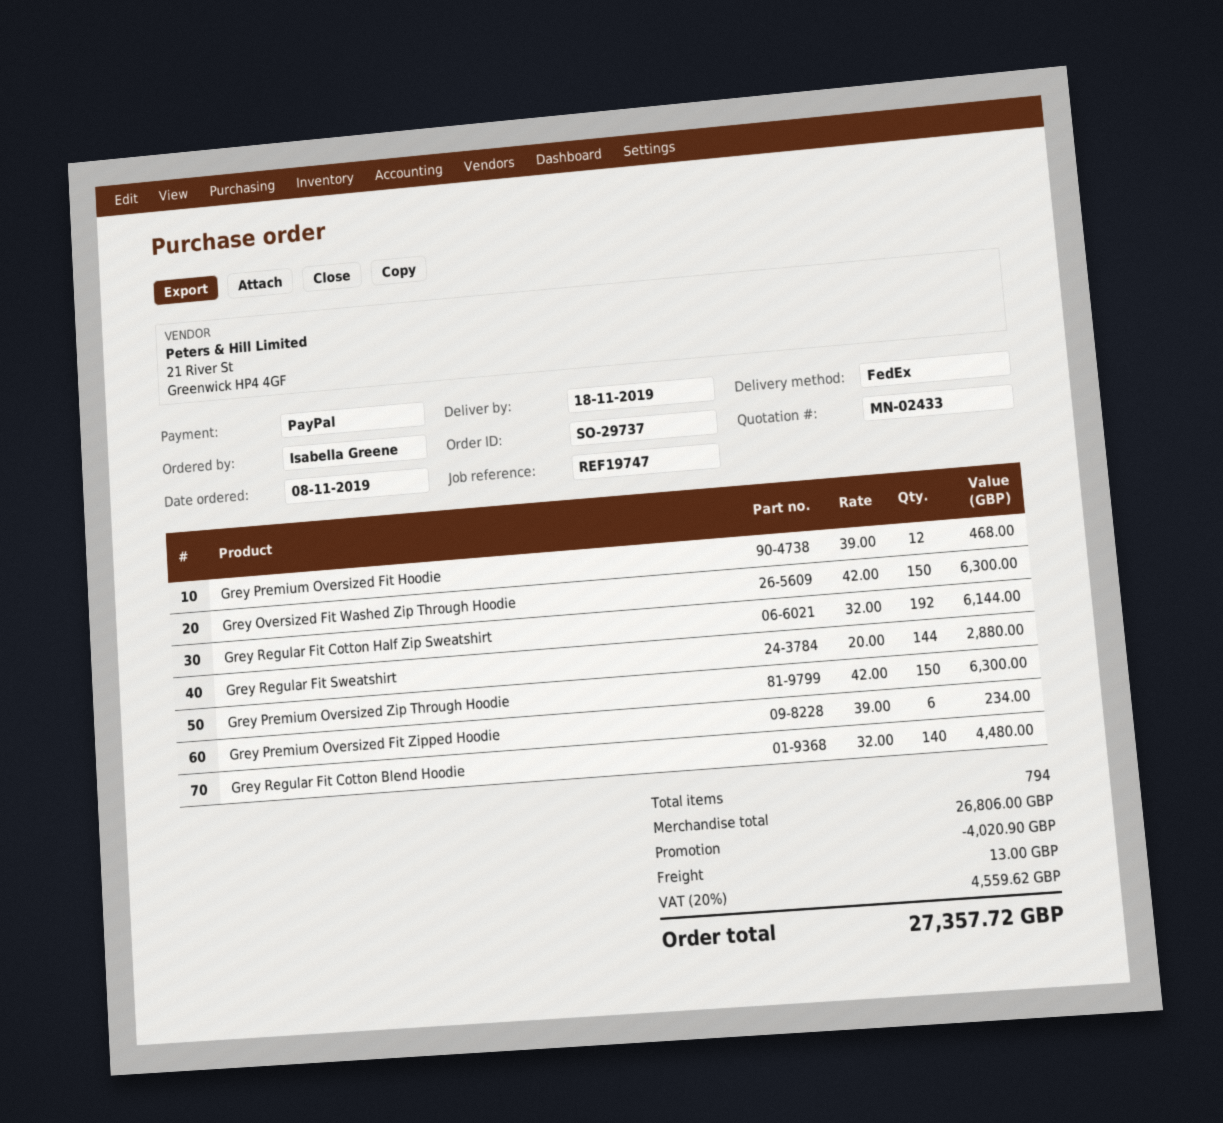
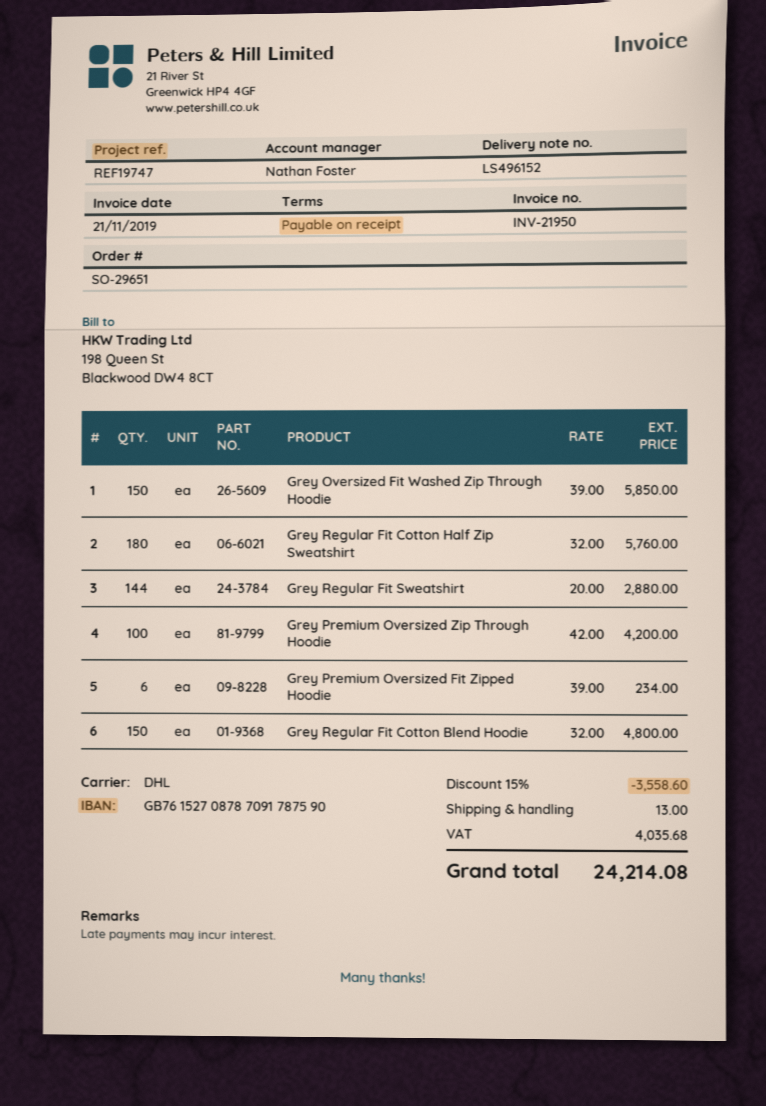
order number: SO-29737 -> SO-29651
shipping method: FedEx -> DHL
Grey Premium Oversized Fit Hoodie: 12 x 39.00 = 468.00 -> none
Grey Oversized Fit Washed Zip Through Hoodie: 150 x 42.00 = 6300.00 -> 150 x 39.00 = 5850.00
Grey Regular Fit Cotton Half Zip Sweatshirt: 192 x 32.00 = 6144.00 -> 180 x 32.00 = 5760.00
Grey Premium Oversized Zip Through Hoodie: 150 x 42.00 = 6300.00 -> 100 x 42.00 = 4200.00
Grey Regular Fit Cotton Blend Hoodie: 140 x 32.00 = 4480.00 -> 150 x 32.00 = 4800.00
discount: 4020.90 -> 3558.60
tax: 4559.62 -> 4035.68
total: 27357.72 -> 24214.08

